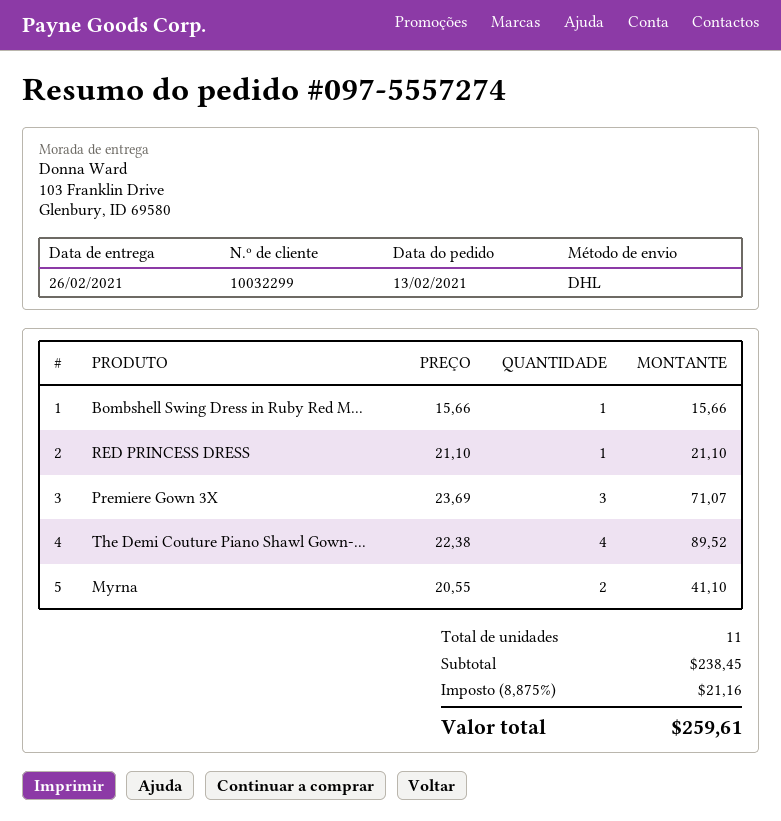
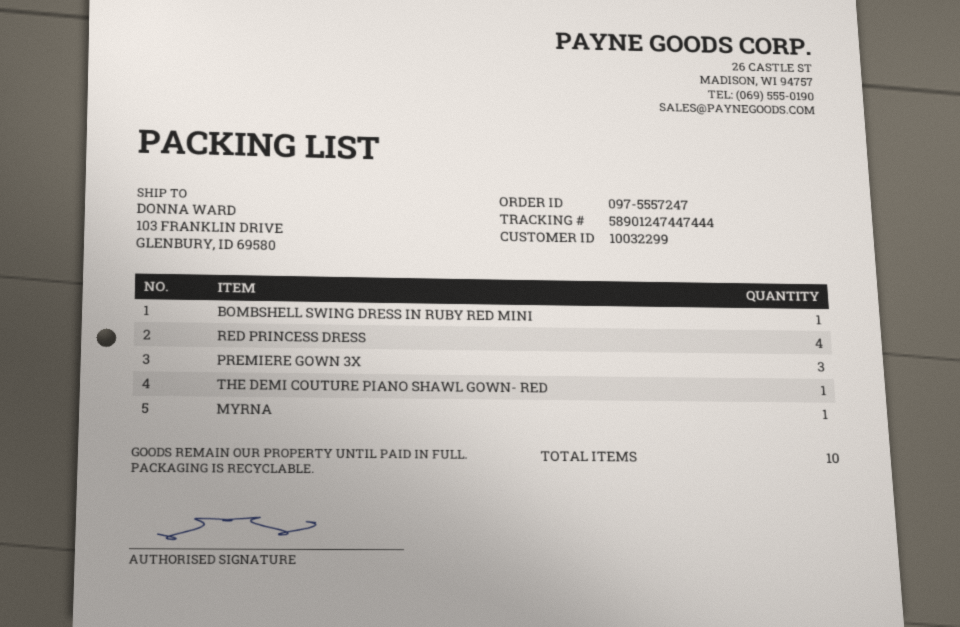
order number: 097-5557274 -> 097-5557247
RED PRINCESS DRESS: 1 -> 4
The Demi Couture Piano Shawl Gown-...: 4 -> 1
Myrna: 2 -> 1
total quantity: 11 -> 10

